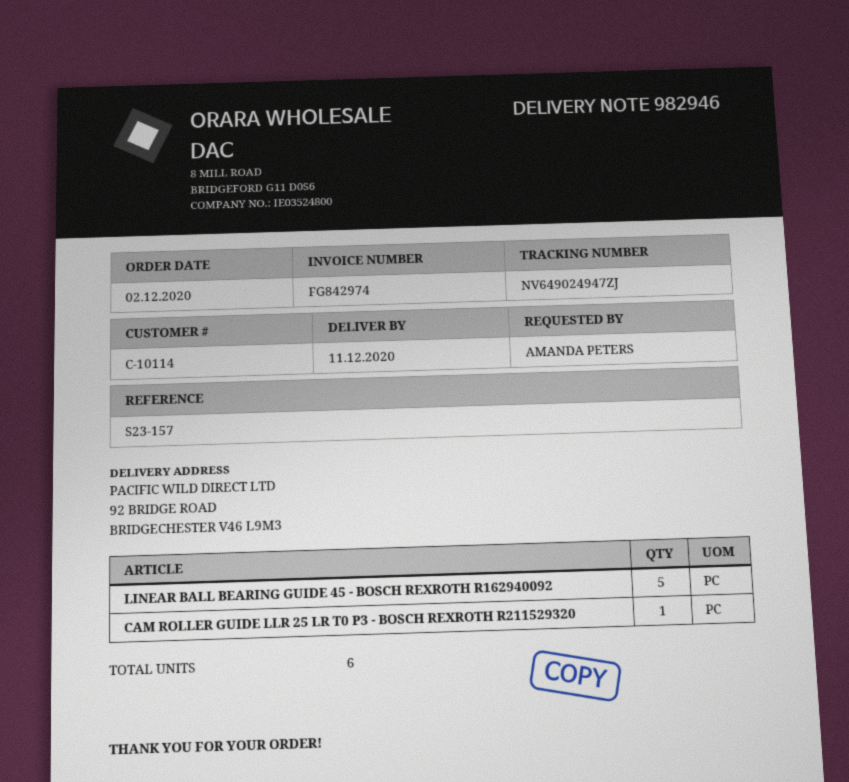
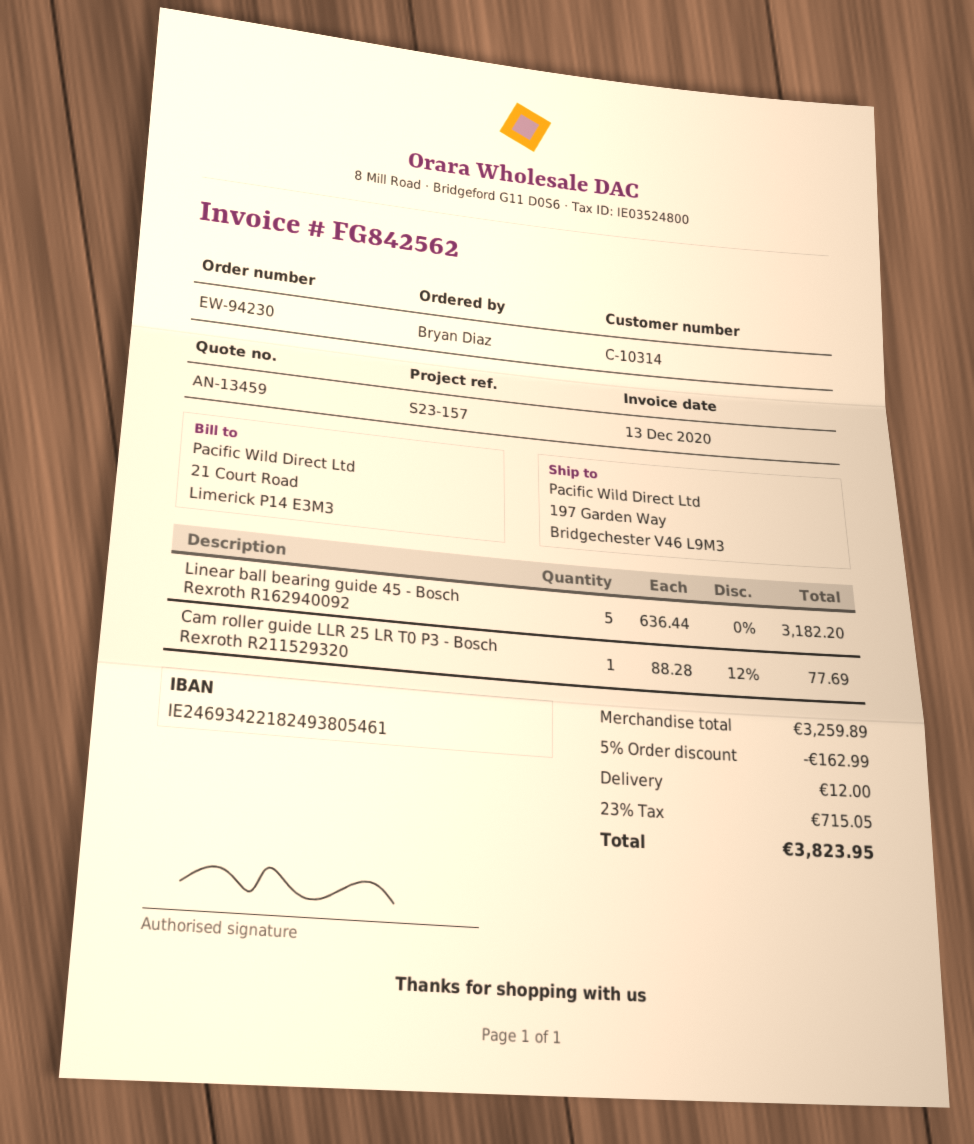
invoice number: FG842974 -> FG842562
customer number: C-10114 -> C-10314
ordered by: AMANDA PETERS -> Bryan Diaz
ship to: 92 BRIDGE ROAD, BRIDGECHESTER V46 L9M3 -> 197 Garden Way, Bridgechester V46 L9M3

